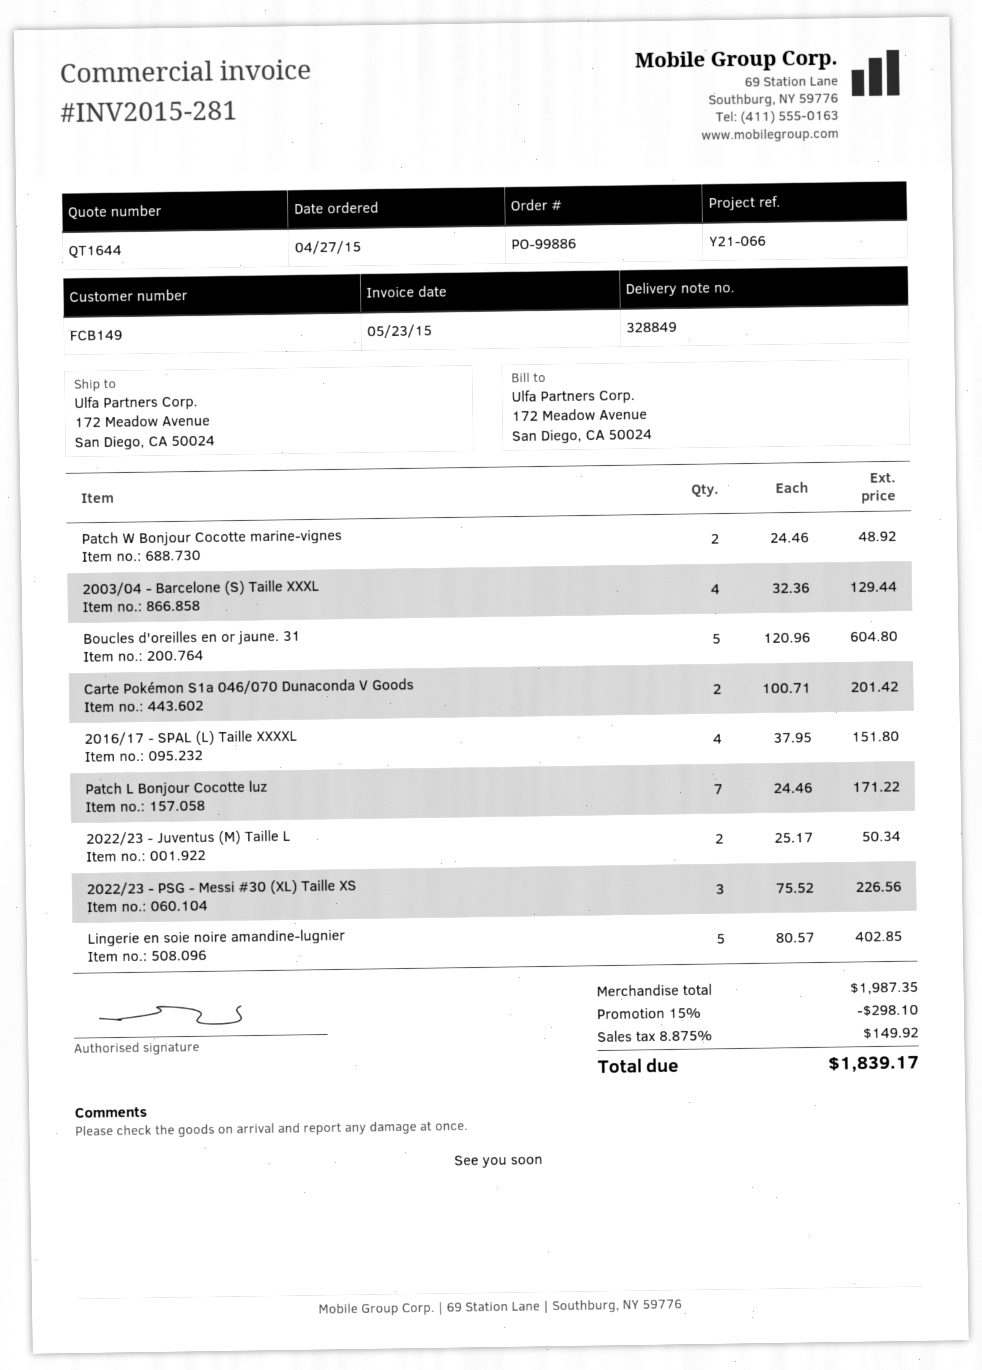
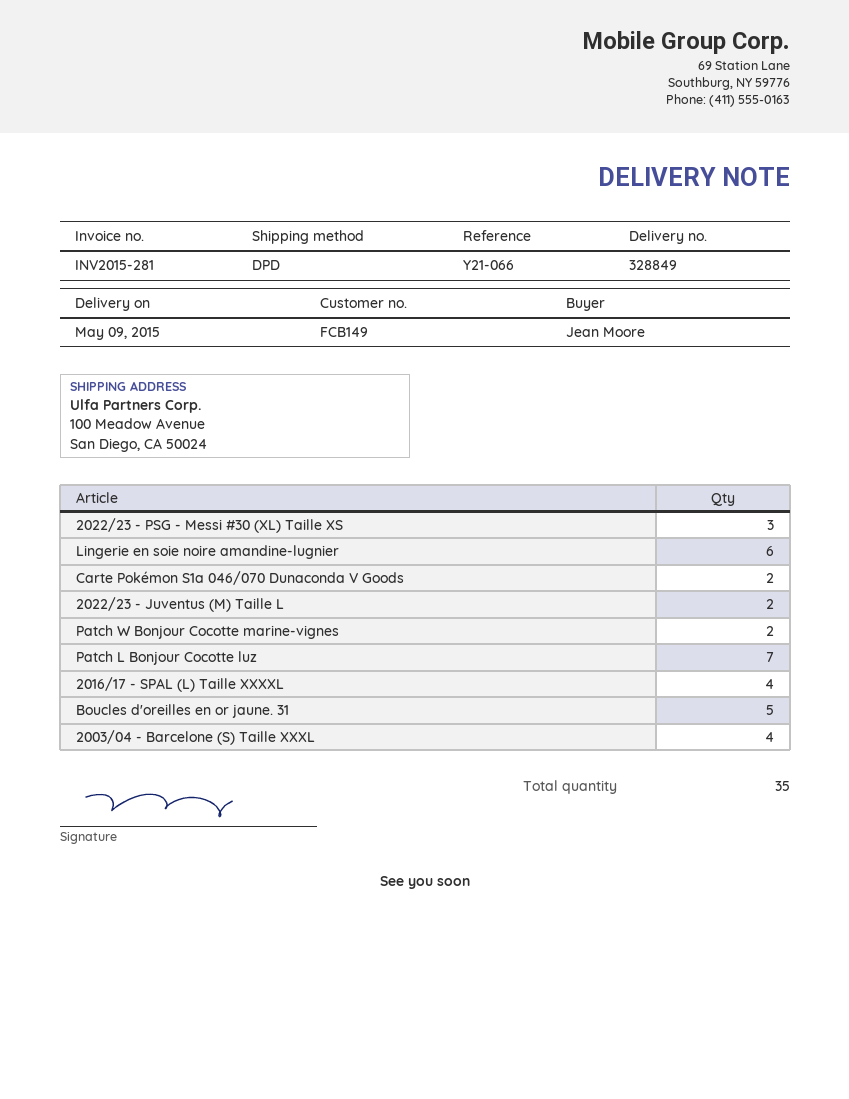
ship to: 172 Meadow Avenue, San Diego, CA 50024 -> 100 Meadow Avenue, San Diego, CA 50024
Lingerie en soie noire amandine-lugnier: 5 -> 6

